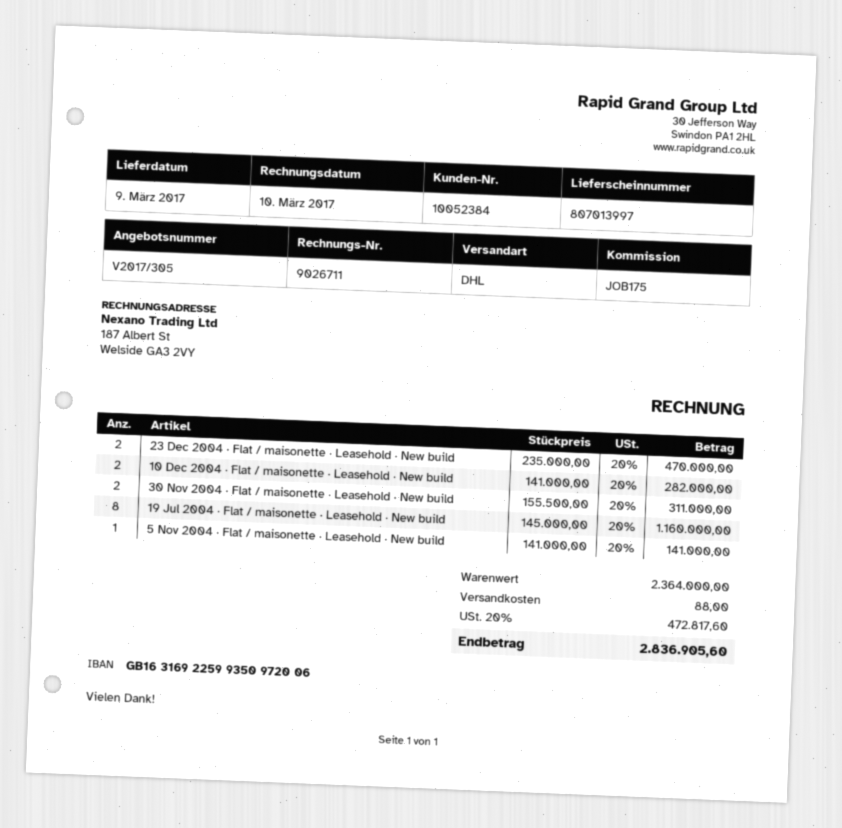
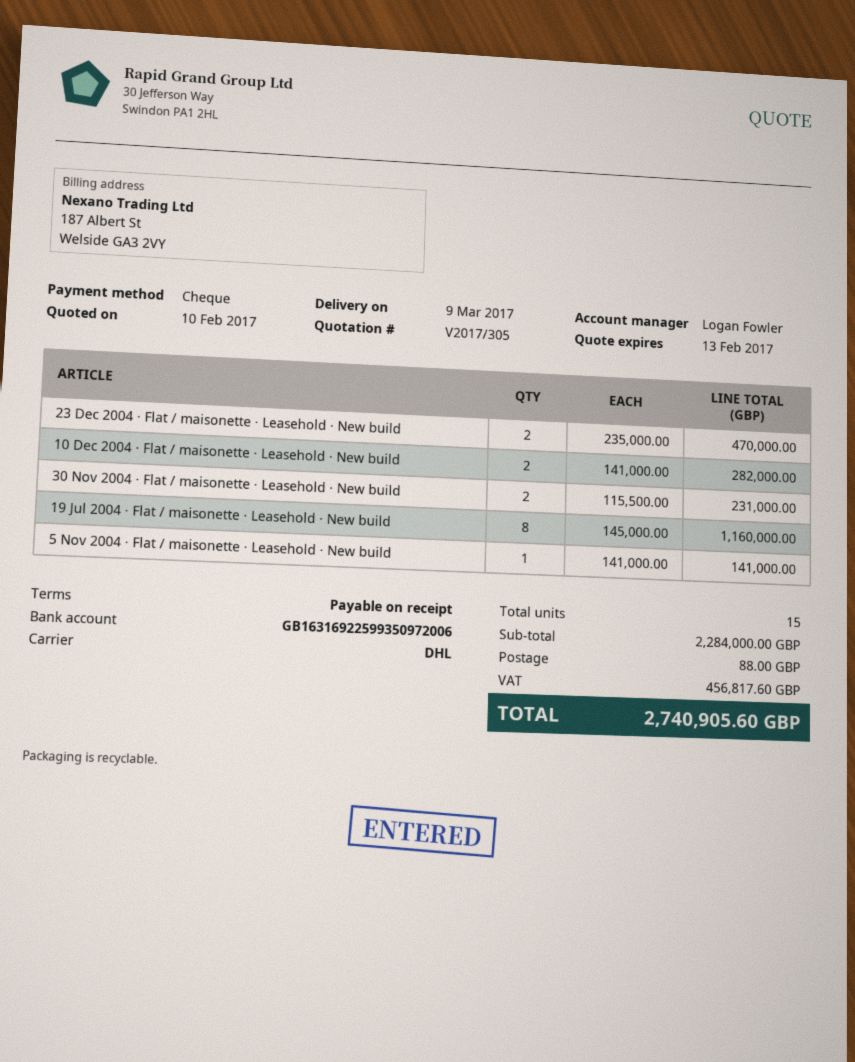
30 Nov 2004 · Flat / maisonette · Leasehold · New build: 2 x 155500.00 = 311000.00 -> 2 x 115500.00 = 231000.00
subtotal: 2364000.00 -> 2284000.00
tax: 472817.60 -> 456817.60
total: 2836905.60 -> 2740905.60

